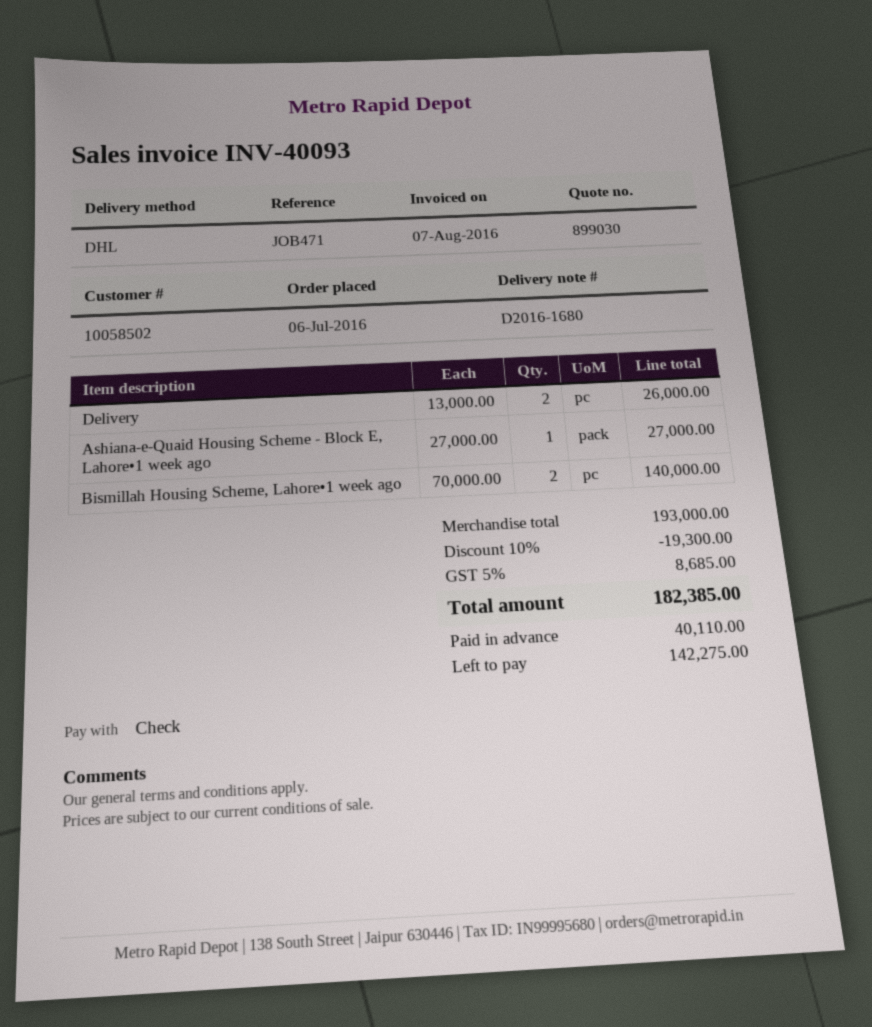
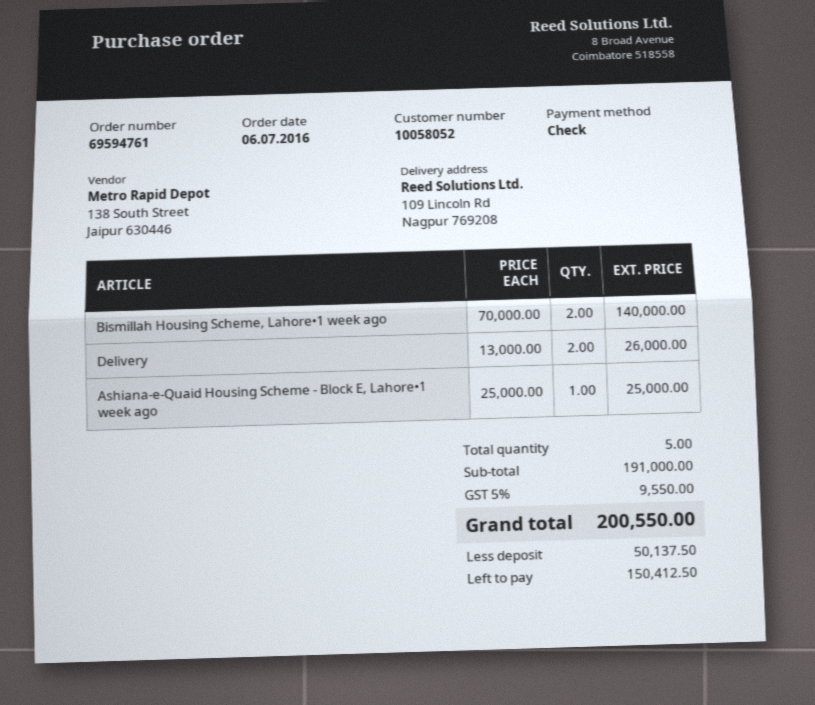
customer number: 10058502 -> 10058052
Ashiana-e-Quaid Housing Scheme - Block E, Lahore•1 week ago: 1 x 27000.00 = 27000.00 -> 1 x 25000.00 = 25000.00
subtotal: 193000.00 -> 191000.00
discount: 10% = 19300.00 -> none
tax: 5% = 8685.00 -> 5% = 9550.00
total: 182385.00 -> 200550.00
deposit: 40110.00 -> 50137.50
balance: 142275.00 -> 150412.50

